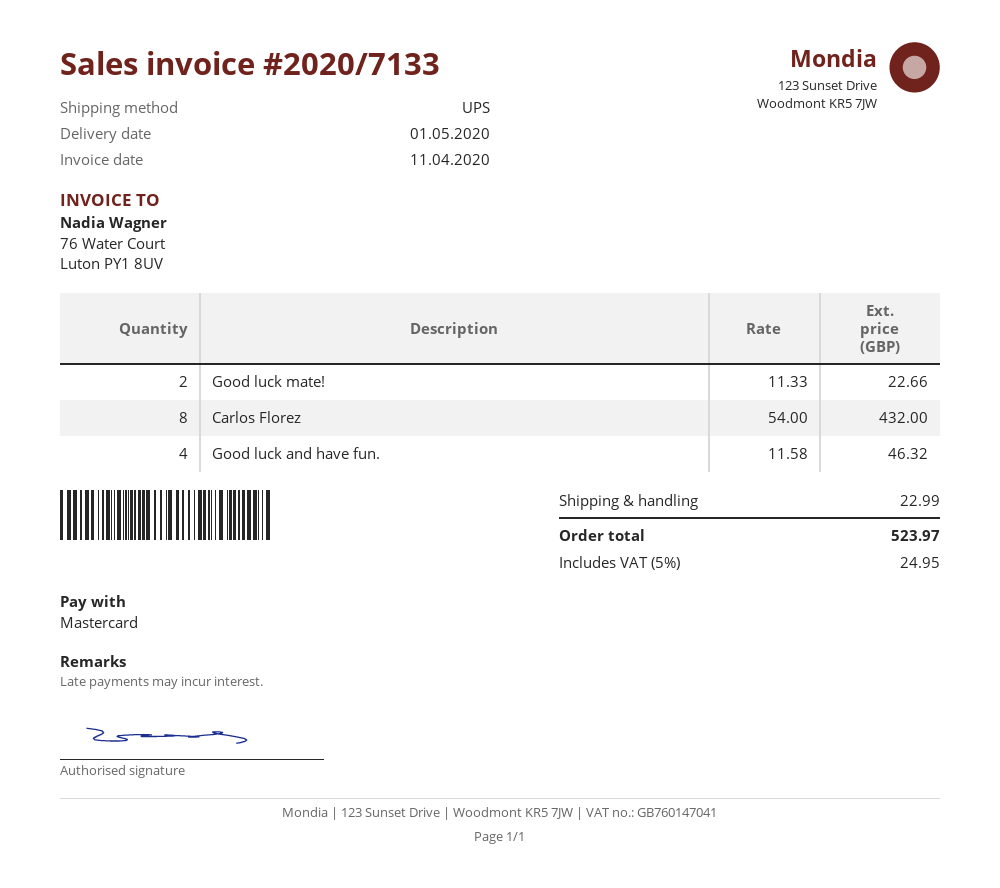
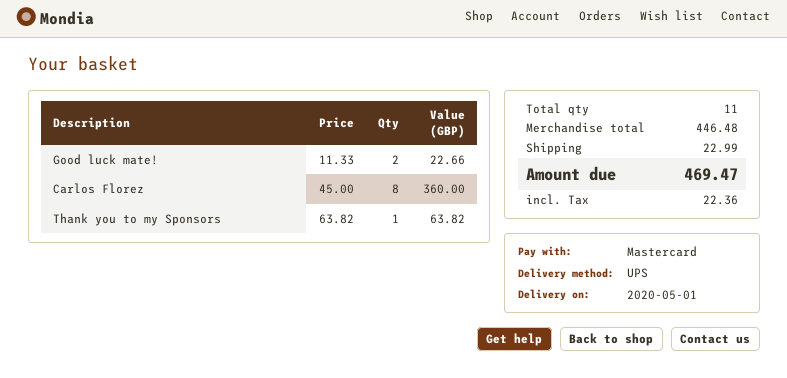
Carlos Florez: 8 x 54.00 = 432.00 -> 8 x 45.00 = 360.00
Good luck and have fun.: 4 x 11.58 = 46.32 -> none
Thank you to my Sponsors: none -> 1 x 63.82 = 63.82
tax: 24.95 -> 22.36
total: 523.97 -> 469.47

